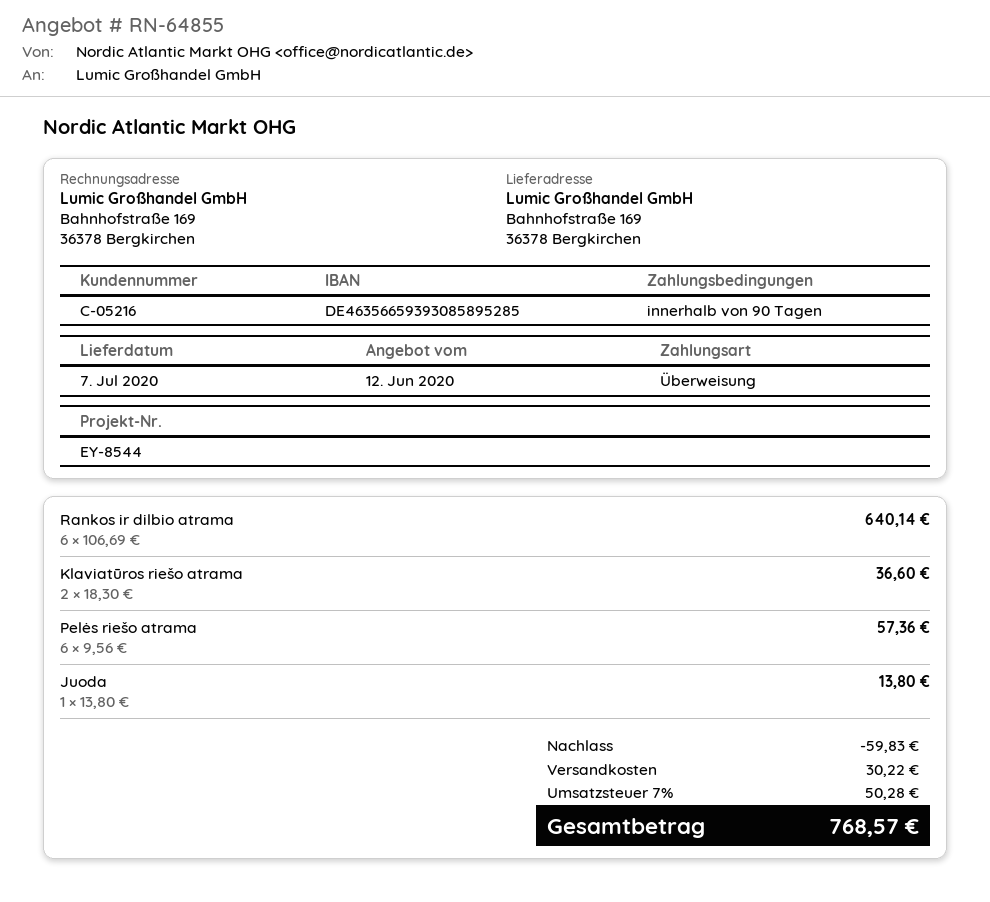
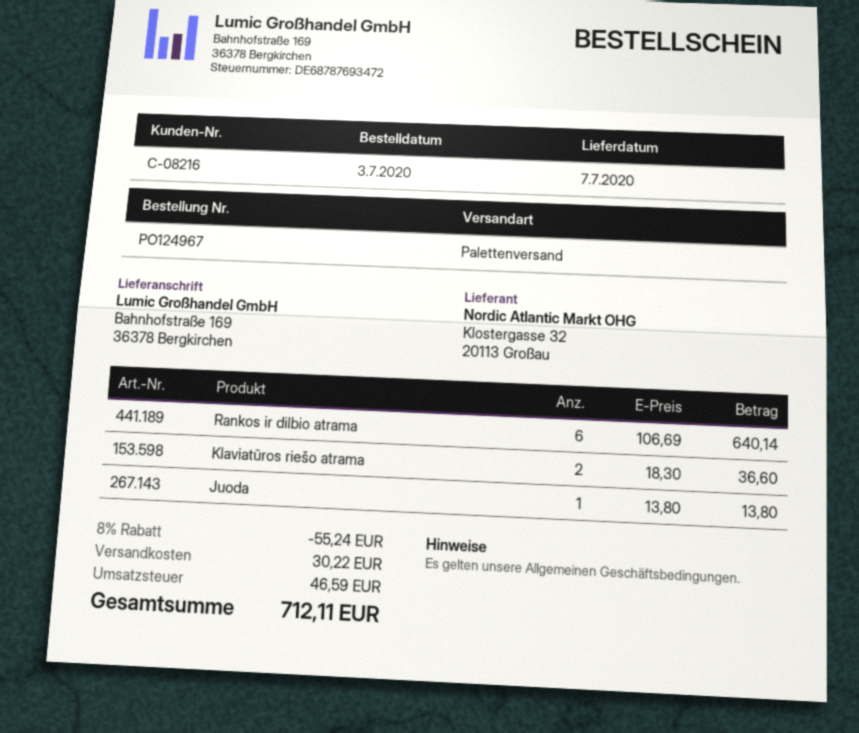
customer number: C-05216 -> C-08216
Pelės riešo atrama: 6 x 9.56 = 57.36 -> none
discount: 59.83 -> 55.24
tax: 50.28 -> 46.59
total: 768.57 -> 712.11

